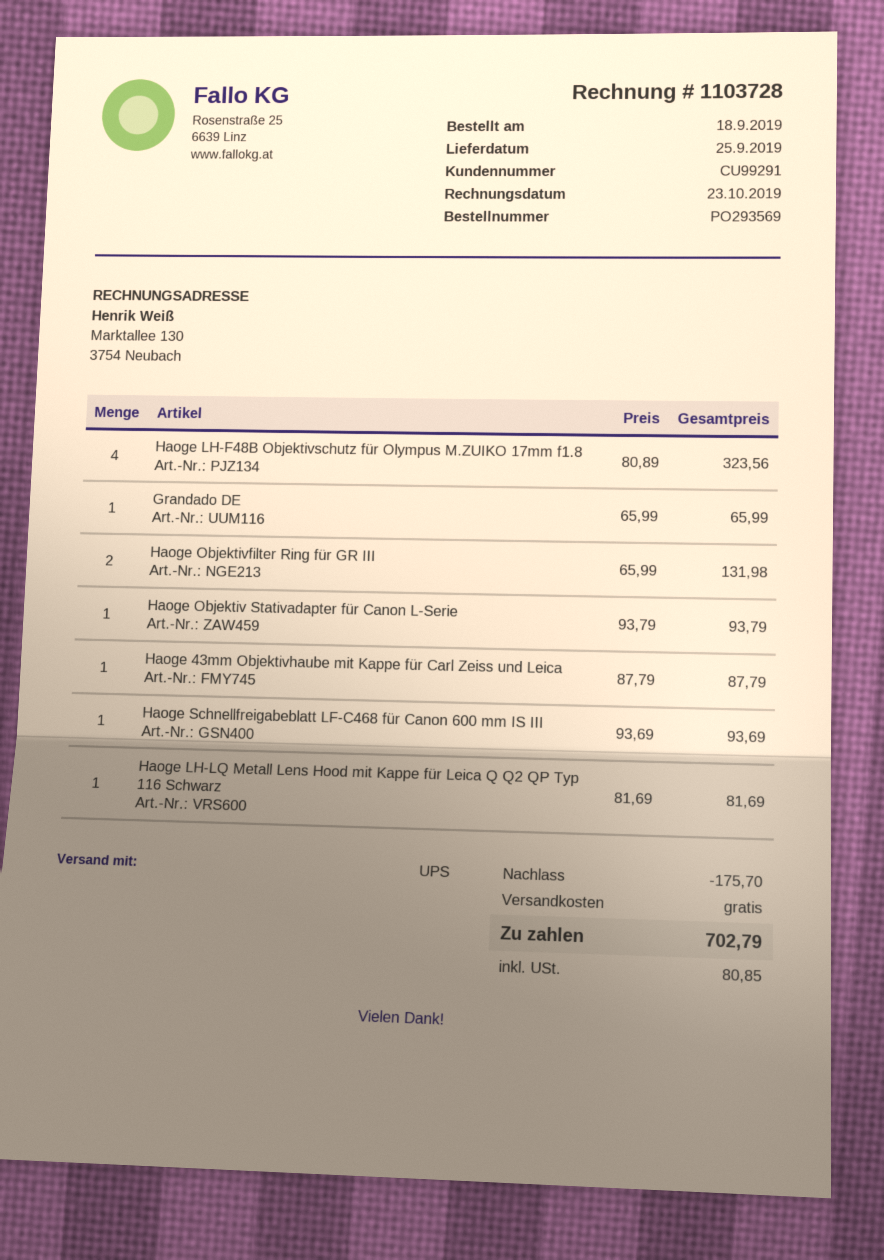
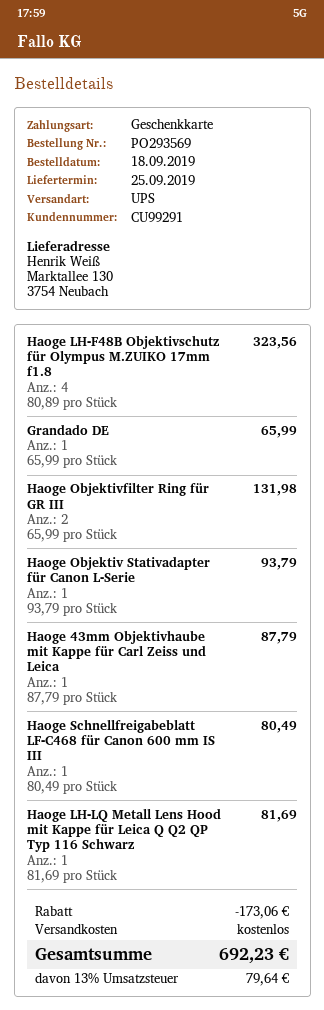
Haoge Schnellfreigabeblatt LF‑C468 für Canon 600 mm IS III: 1 x 93.69 = 93.69 -> 1 x 80.49 = 80.49
discount: 175.70 -> 173.06
tax: 80.85 -> 79.64
total: 702.79 -> 692.23

